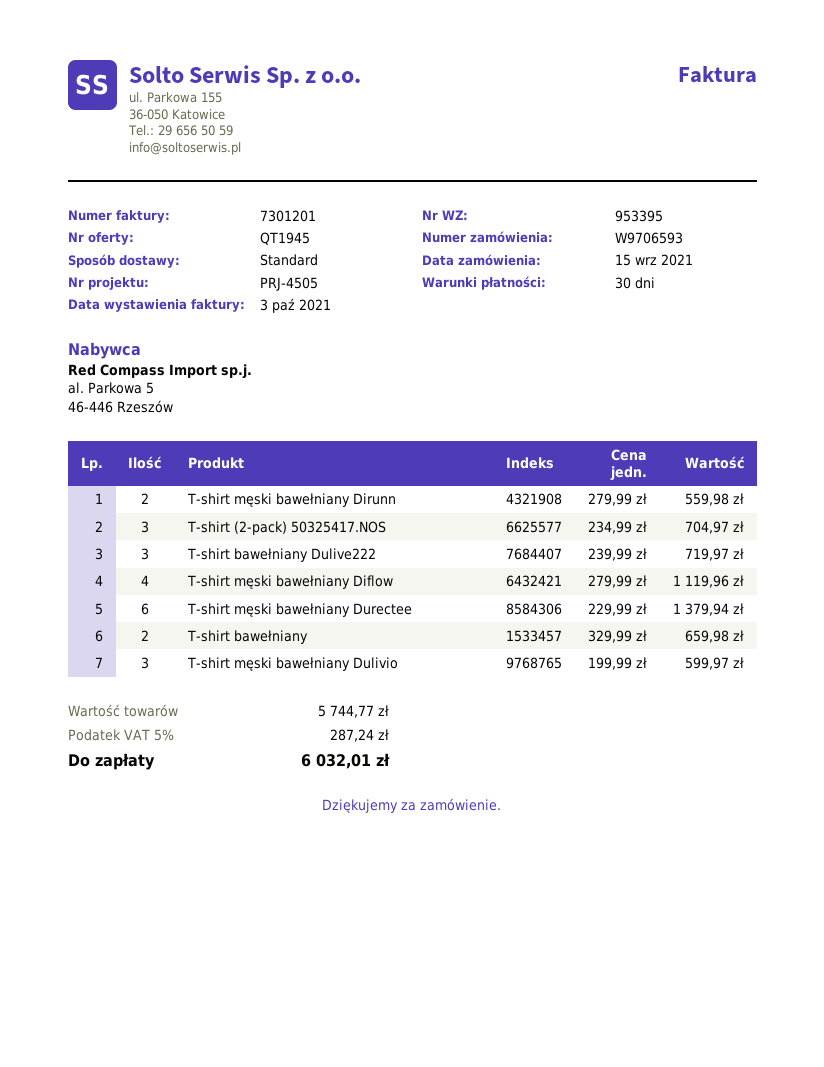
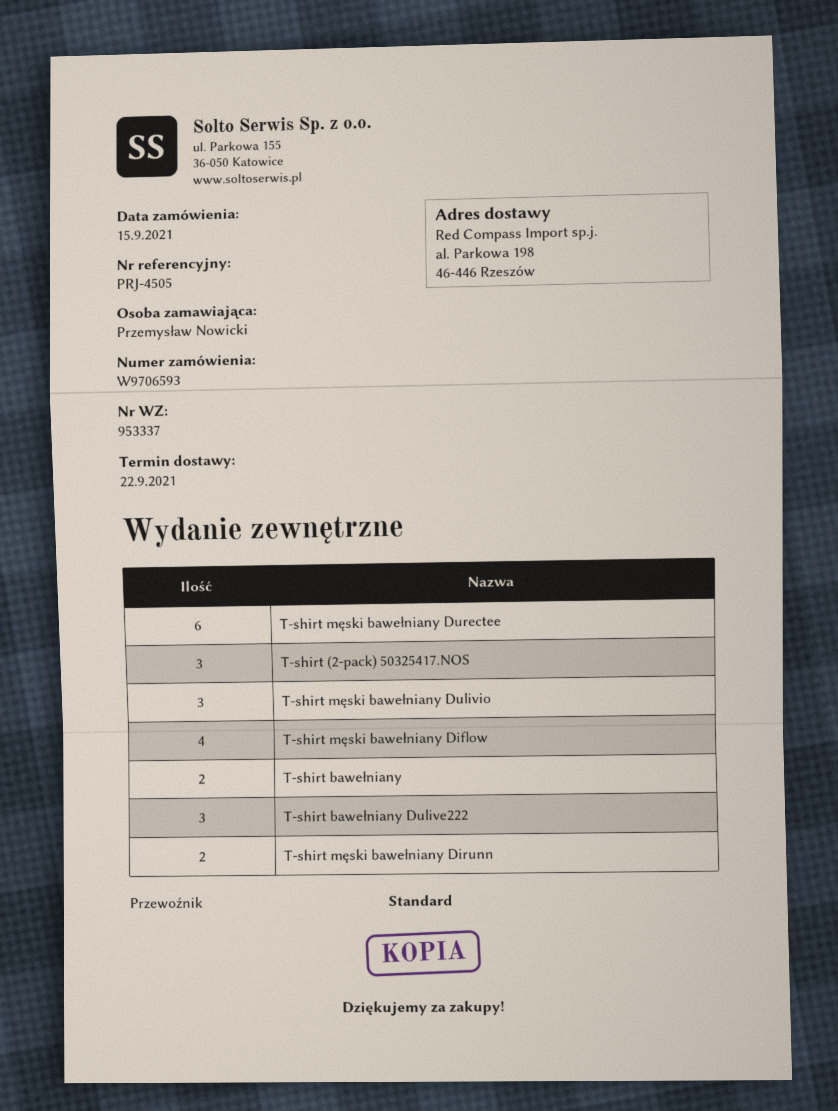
delivery note number: 953395 -> 953337

